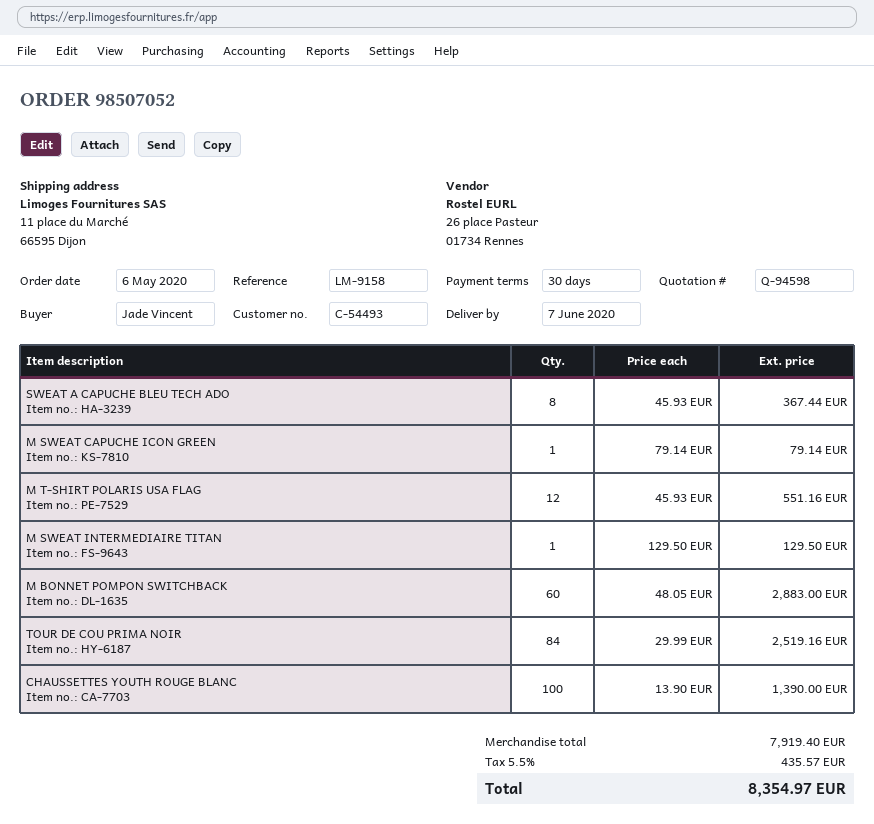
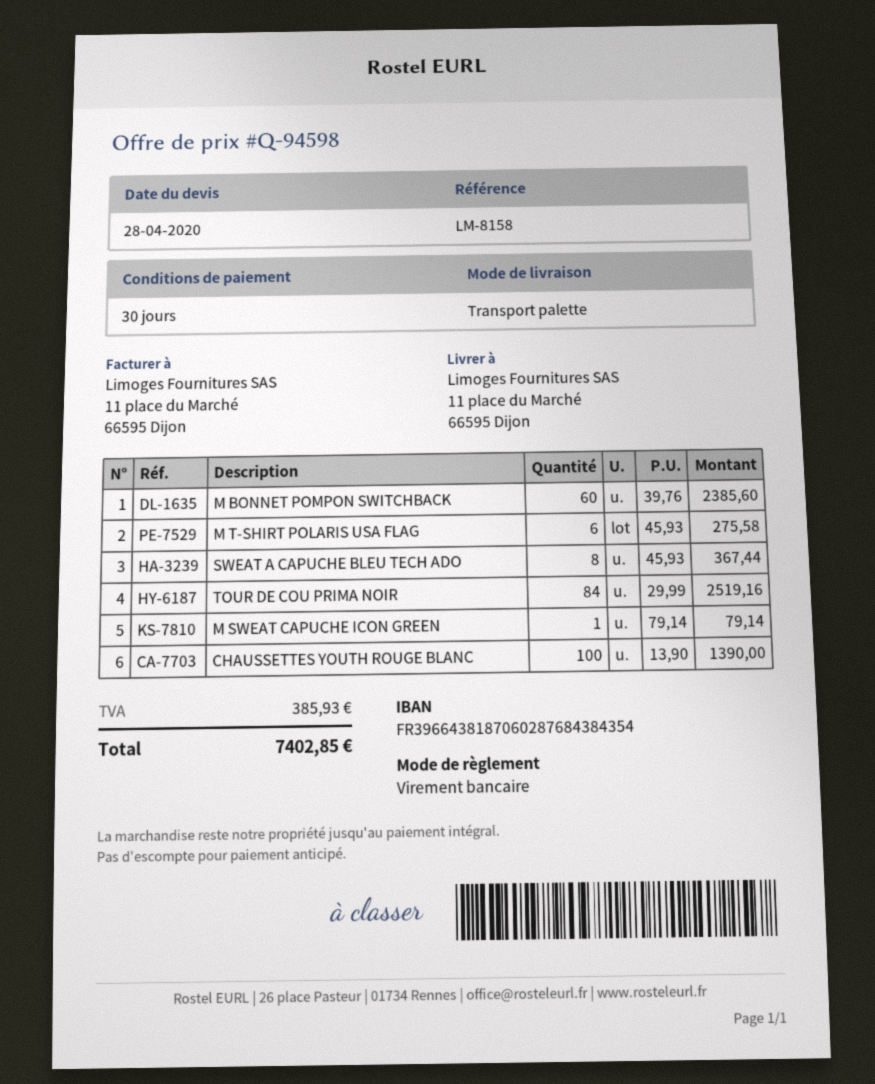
reference: LM-9158 -> LM-8158
M T-SHIRT POLARIS USA FLAG: 12 x 45.93 = 551.16 -> 6 x 45.93 = 275.58
M SWEAT INTERMEDIAIRE TITAN: 1 x 129.50 = 129.50 -> none
M BONNET POMPON SWITCHBACK: 60 x 48.05 = 2883.00 -> 60 x 39.76 = 2385.60
tax: 435.57 -> 385.93
total: 8354.97 -> 7402.85

